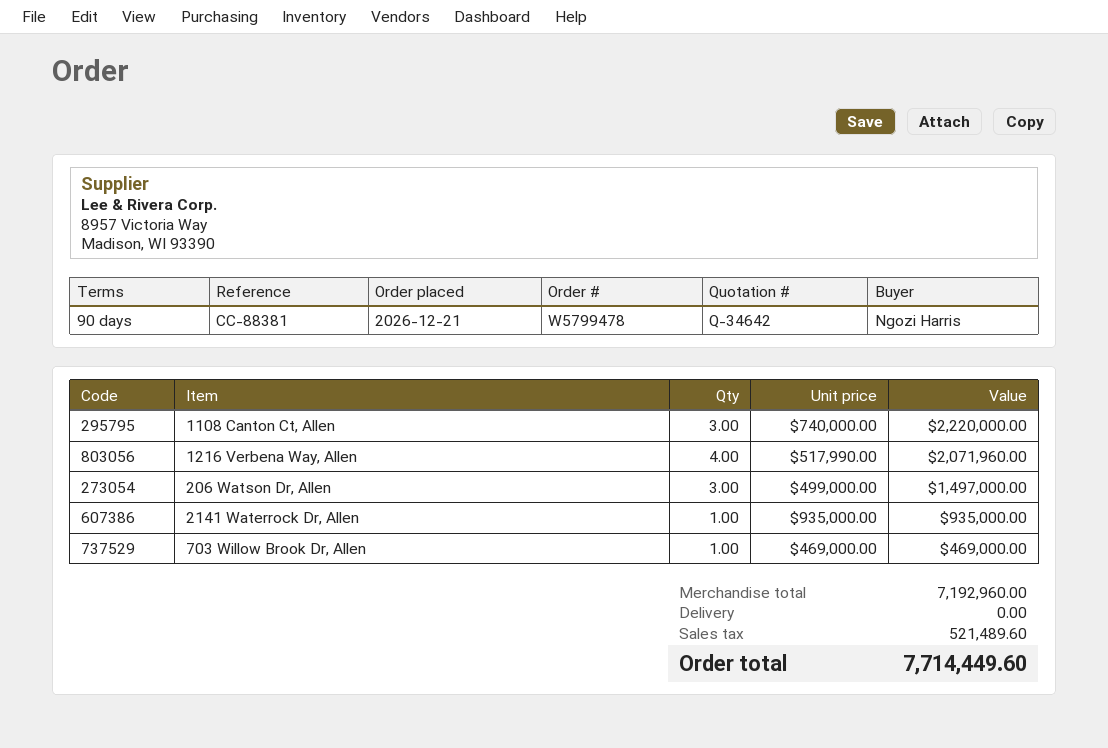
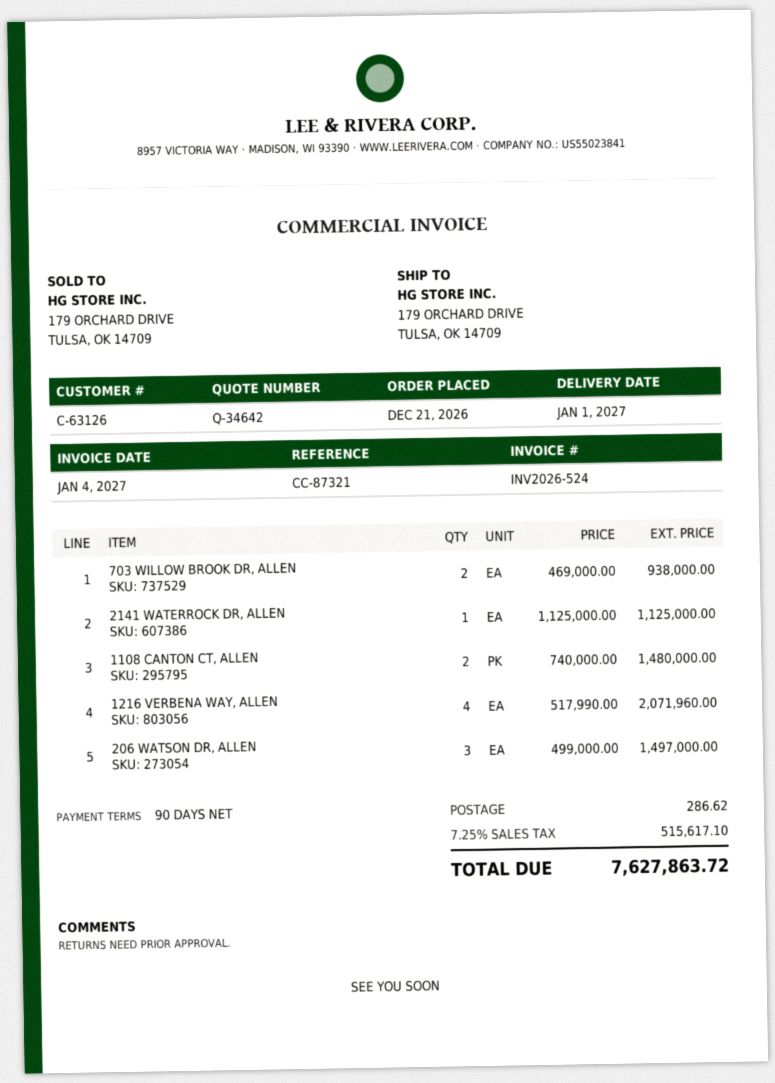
reference: CC-88381 -> CC-87321
1108 Canton Ct, Allen: 3 x 740000.00 = 2220000.00 -> 2 x 740000.00 = 1480000.00
2141 Waterrock Dr, Allen: 1 x 935000.00 = 935000.00 -> 1 x 1125000.00 = 1125000.00
703 Willow Brook Dr, Allen: 1 x 469000.00 = 469000.00 -> 2 x 469000.00 = 938000.00
shipping: 0.00 -> 286.62
tax: 521489.60 -> 515617.10
total: 7714449.60 -> 7627863.72

